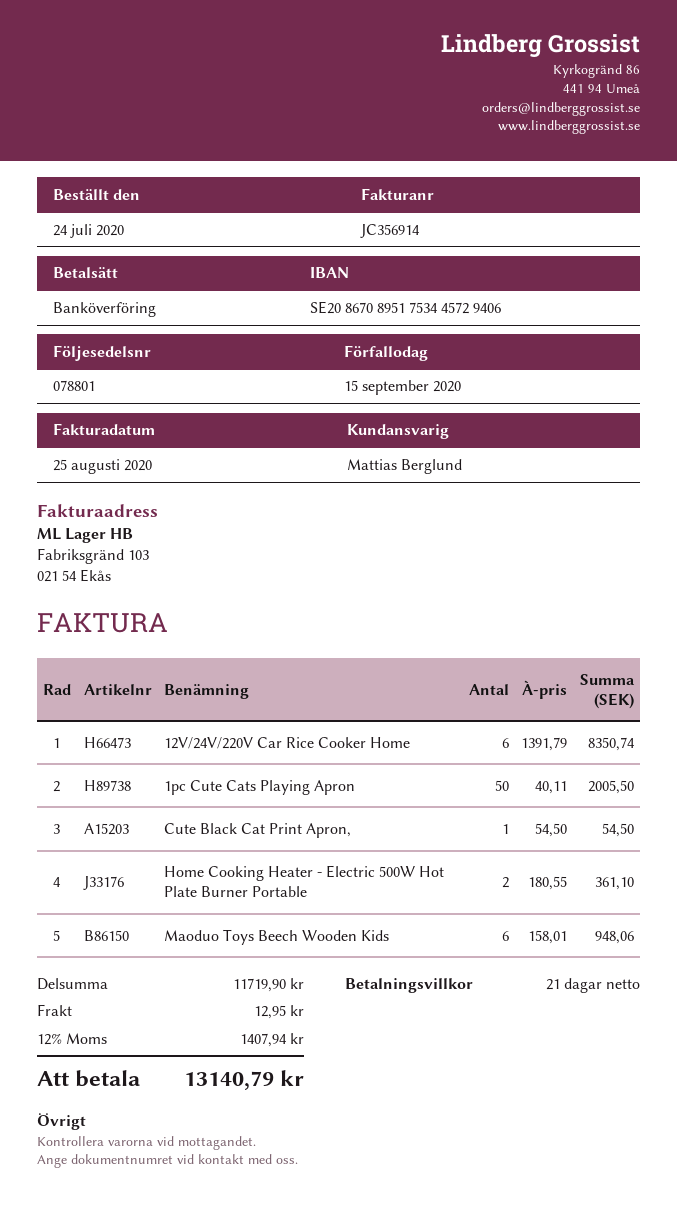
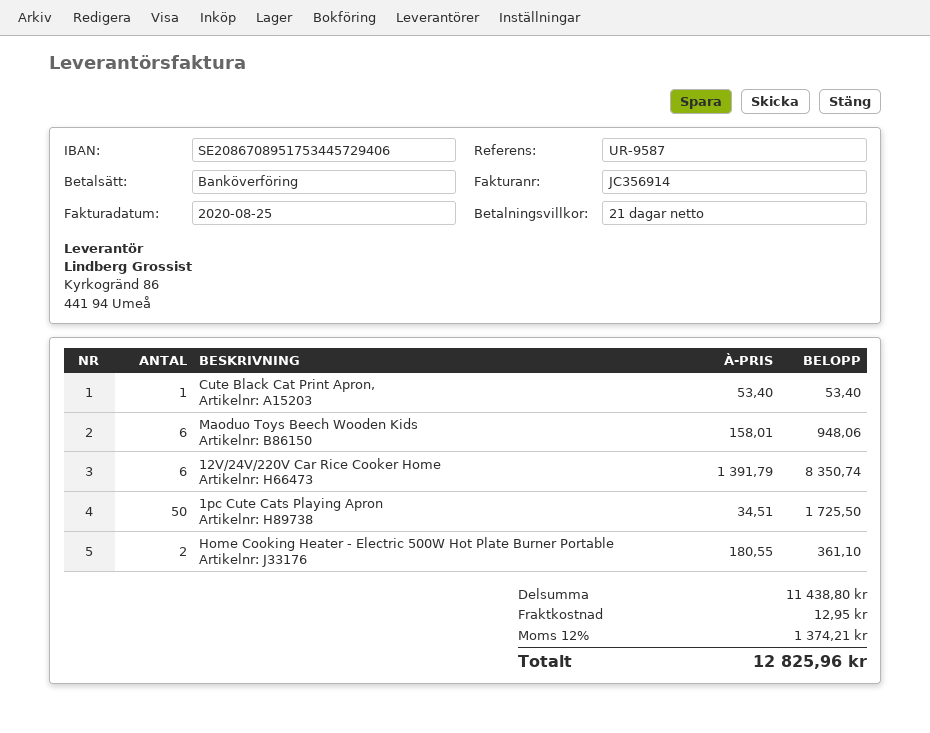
1pc Cute Cats Playing Apron: 50 x 40.11 = 2005.50 -> 50 x 34.51 = 1725.50
Cute Black Cat Print Apron,: 1 x 54.50 = 54.50 -> 1 x 53.40 = 53.40
subtotal: 11719.90 -> 11438.80
tax: 12% = 1407.94 -> 12% = 1374.21
total: 13140.79 -> 12825.96

